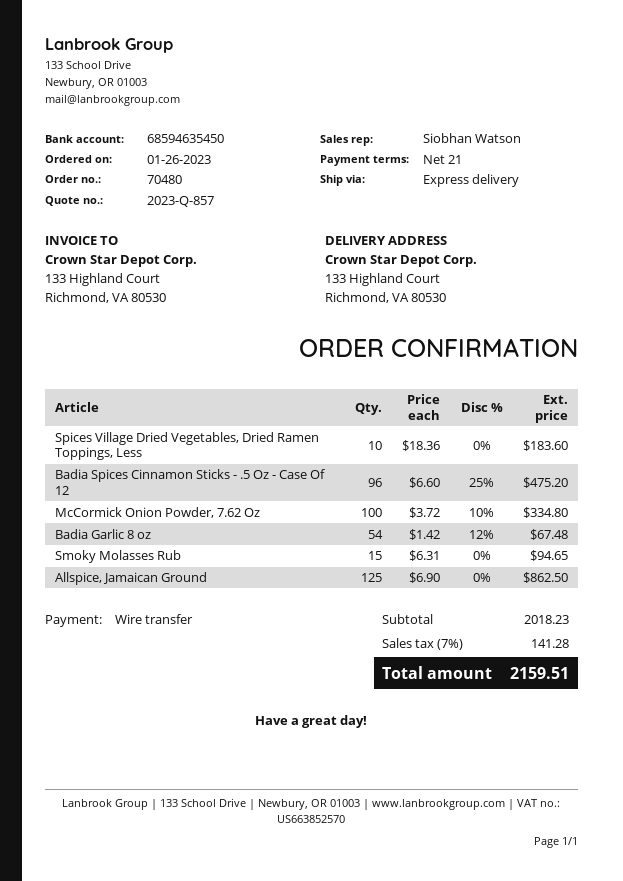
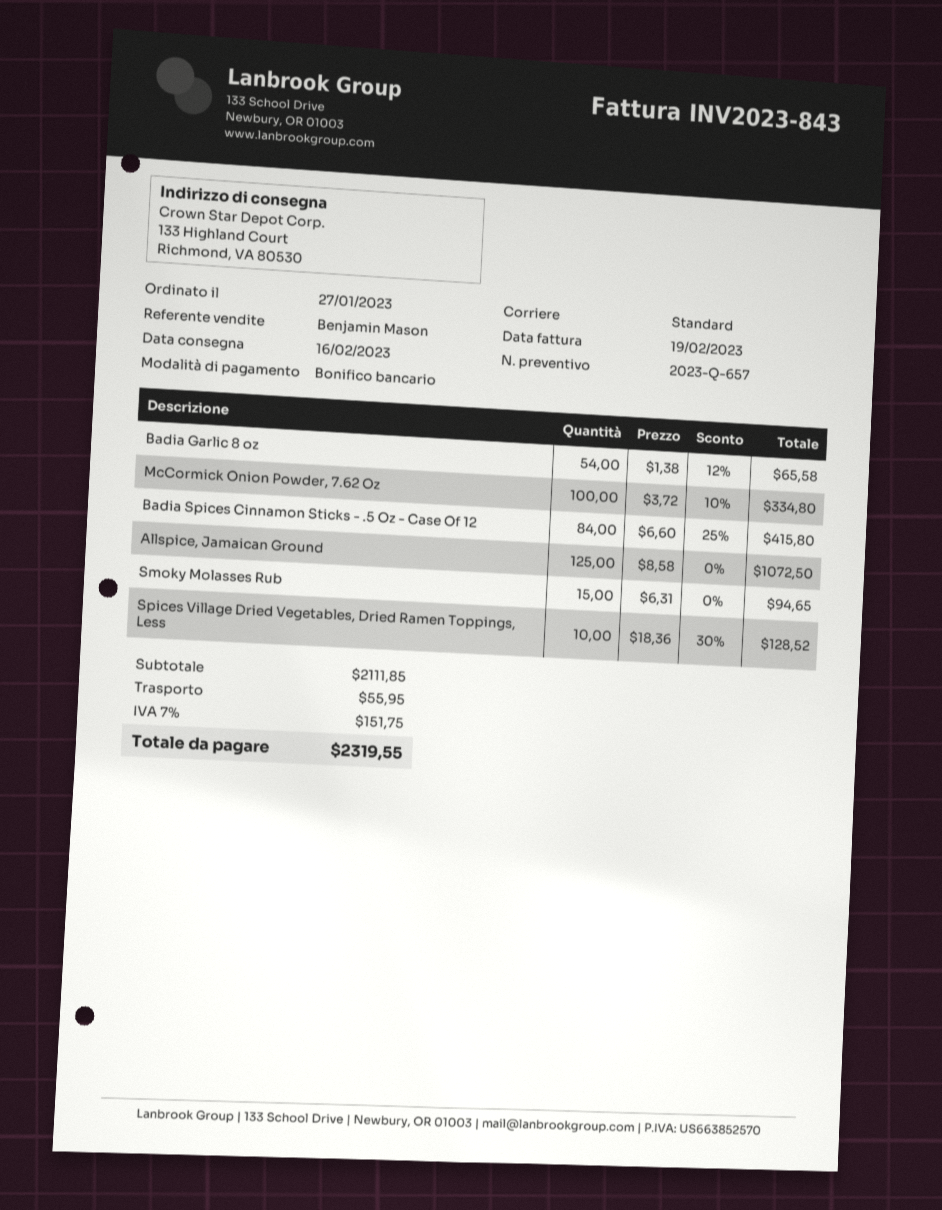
quote number: 2023-Q-857 -> 2023-Q-657
order date: 2023-01-26 -> 2023-01-27
sales rep: Siobhan Watson -> Benjamin Mason
shipping method: express -> standard
Spices Village Dried Vegetables, Dried Ramen Toppings, Less: 10 x 18.36 = 183.60 -> 10 x 18.36 - 30% = 128.52
Badia Spices Cinnamon Sticks - .5 Oz - Case Of 12: 96 x 6.60 - 25% = 475.20 -> 84 x 6.60 - 25% = 415.80
Badia Garlic 8 oz: 54 x 1.42 - 12% = 67.48 -> 54 x 1.38 - 12% = 65.58
Allspice, Jamaican Ground: 125 x 6.90 = 862.50 -> 125 x 8.58 = 1072.50
subtotal: 2018.23 -> 2111.85
shipping: none -> 55.95
tax: 7% = 141.28 -> 7% = 151.75
total: 2159.51 -> 2319.55

